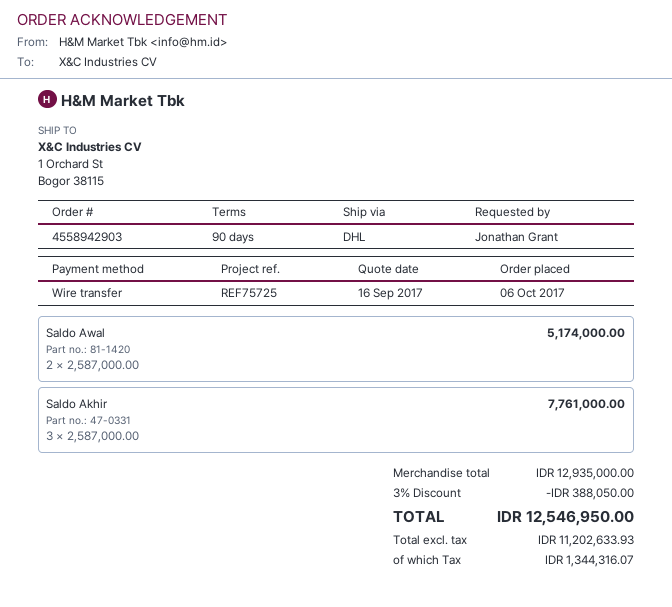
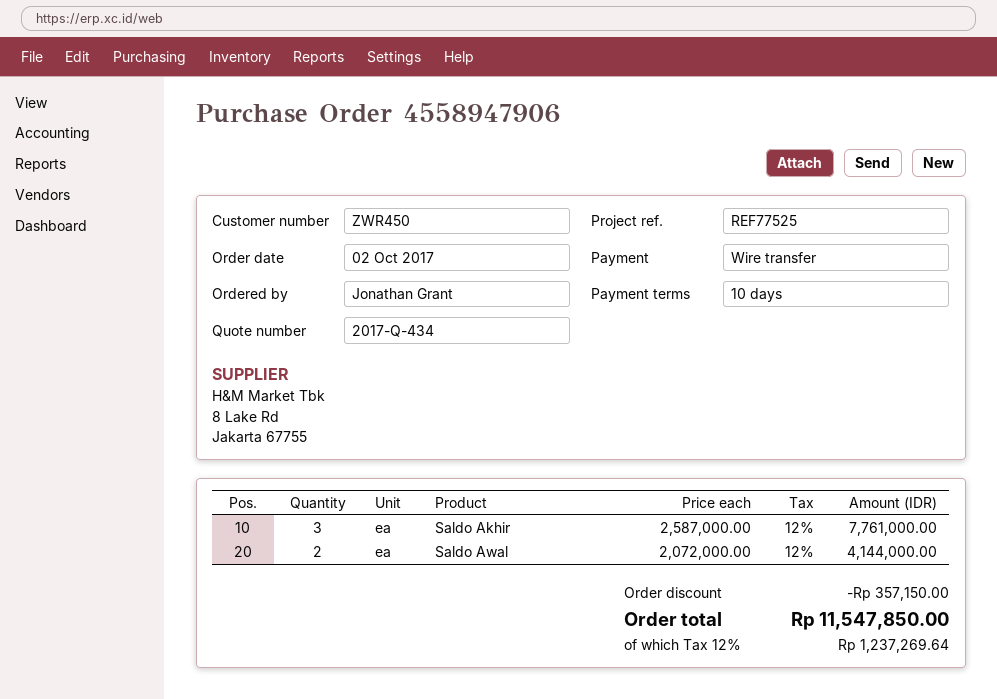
order number: 4558942903 -> 4558947906
order date: 2017-10-06 -> 2017-10-02
payment terms: 90 days -> 10 days
reference: REF75725 -> REF77525
Saldo Awal: 2 x 2587000.00 = 5174000.00 -> 2 x 2072000.00 = 4144000.00
discount: 388050.00 -> 357150.00
tax: 1344316.07 -> 1237269.64
total: 12546950.00 -> 11547850.00

